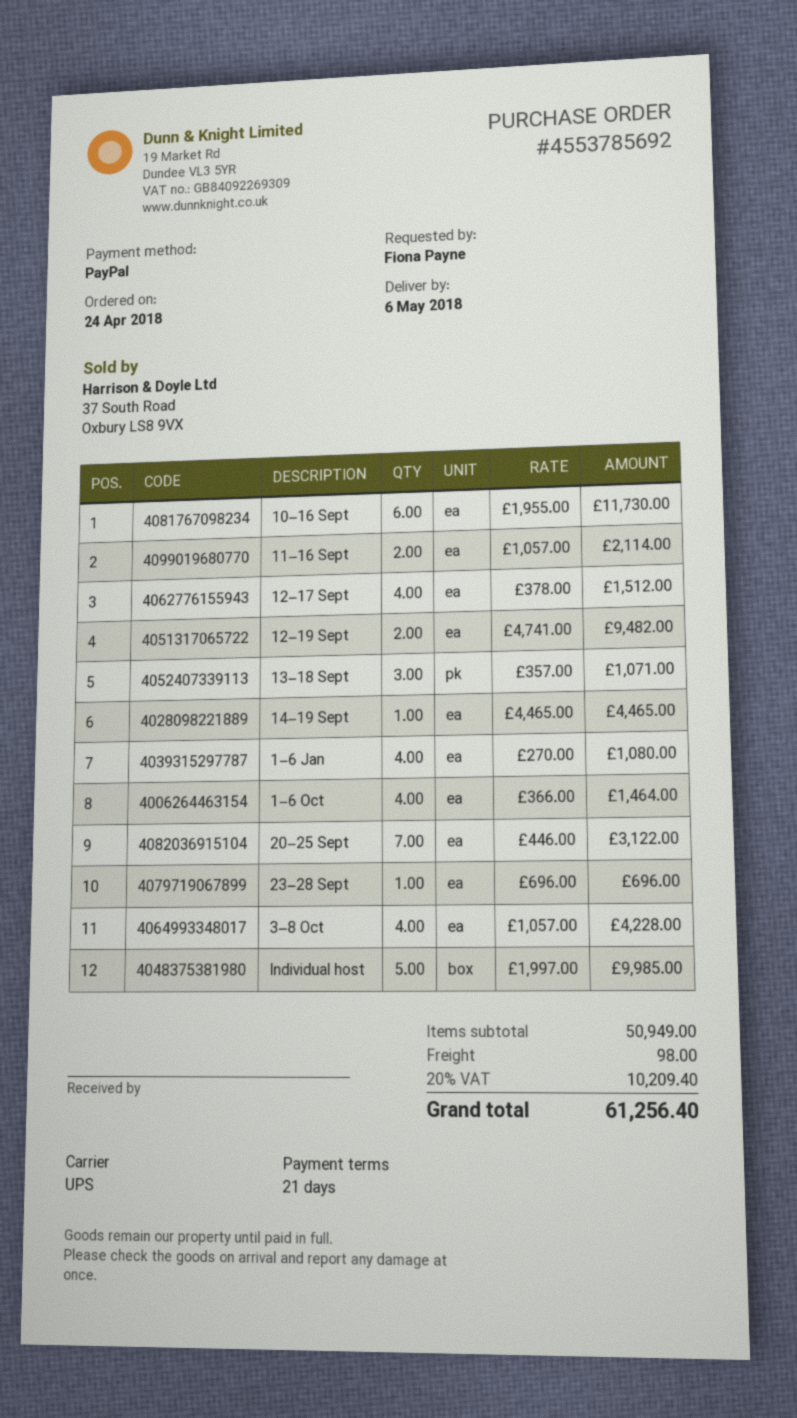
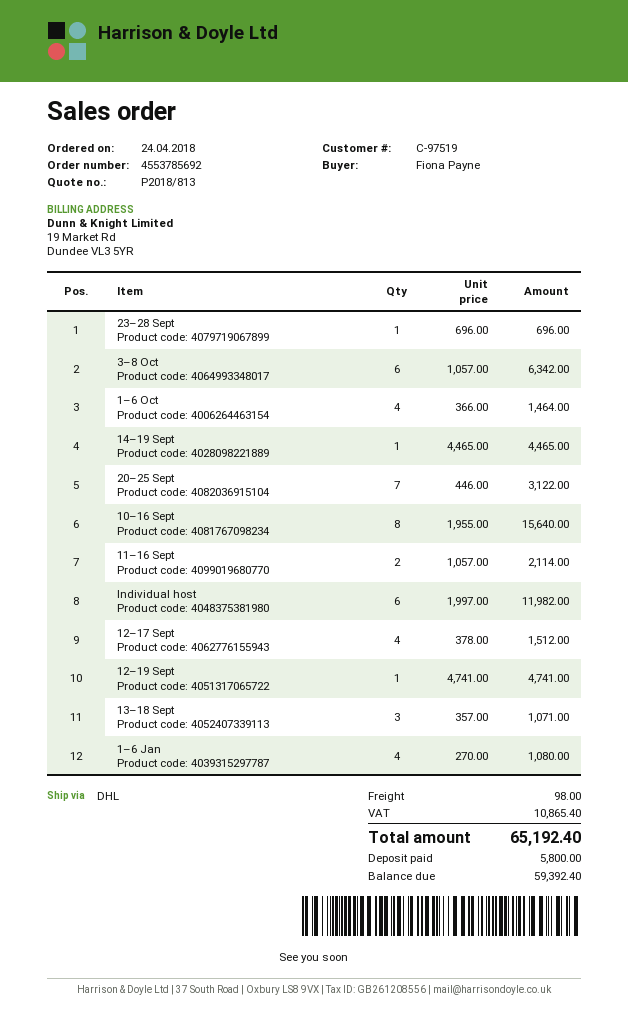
shipping method: UPS -> DHL
10–16 Sept: 6 x 1955.00 = 11730.00 -> 8 x 1955.00 = 15640.00
12–19 Sept: 2 x 4741.00 = 9482.00 -> 1 x 4741.00 = 4741.00
3–8 Oct: 4 x 1057.00 = 4228.00 -> 6 x 1057.00 = 6342.00
Individual host: 5 x 1997.00 = 9985.00 -> 6 x 1997.00 = 11982.00
tax: 10209.40 -> 10865.40
total: 61256.40 -> 65192.40

